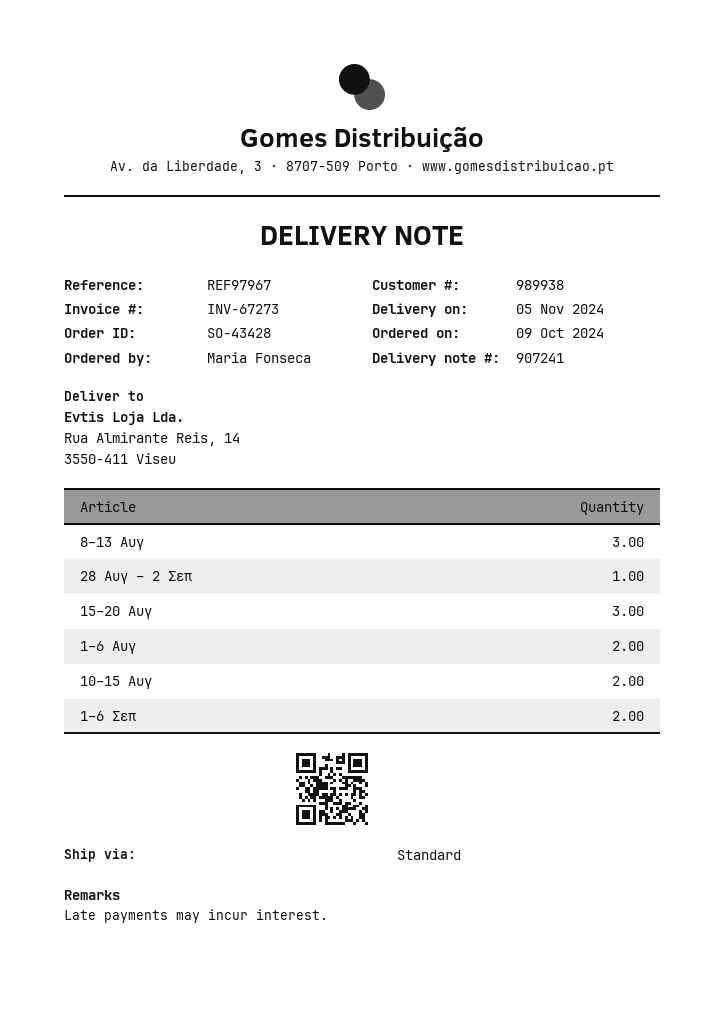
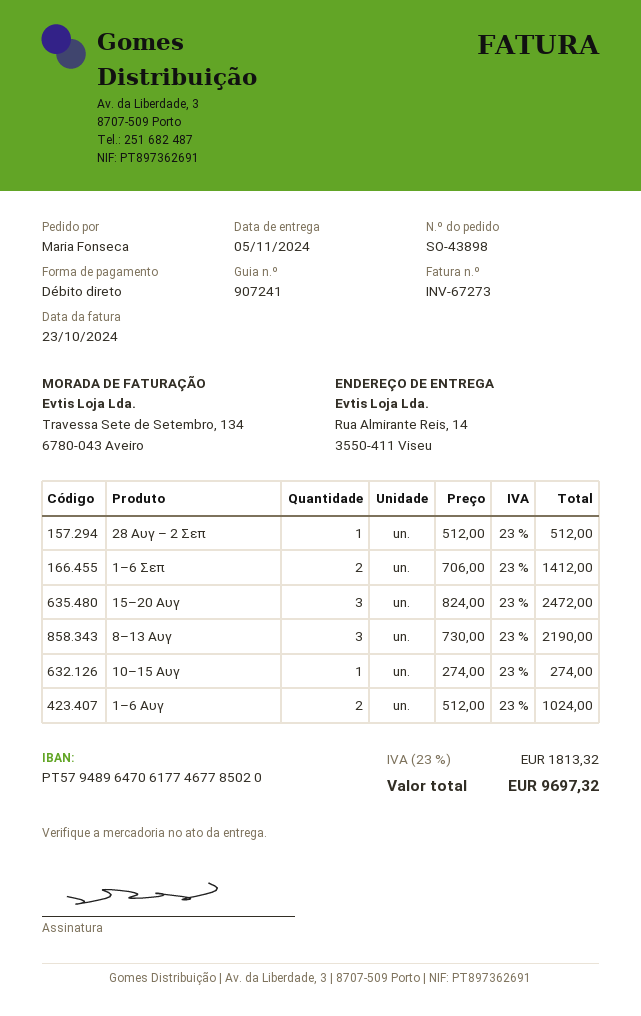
order number: SO-43428 -> SO-43898
10–15 Αυγ: 2 -> 1

